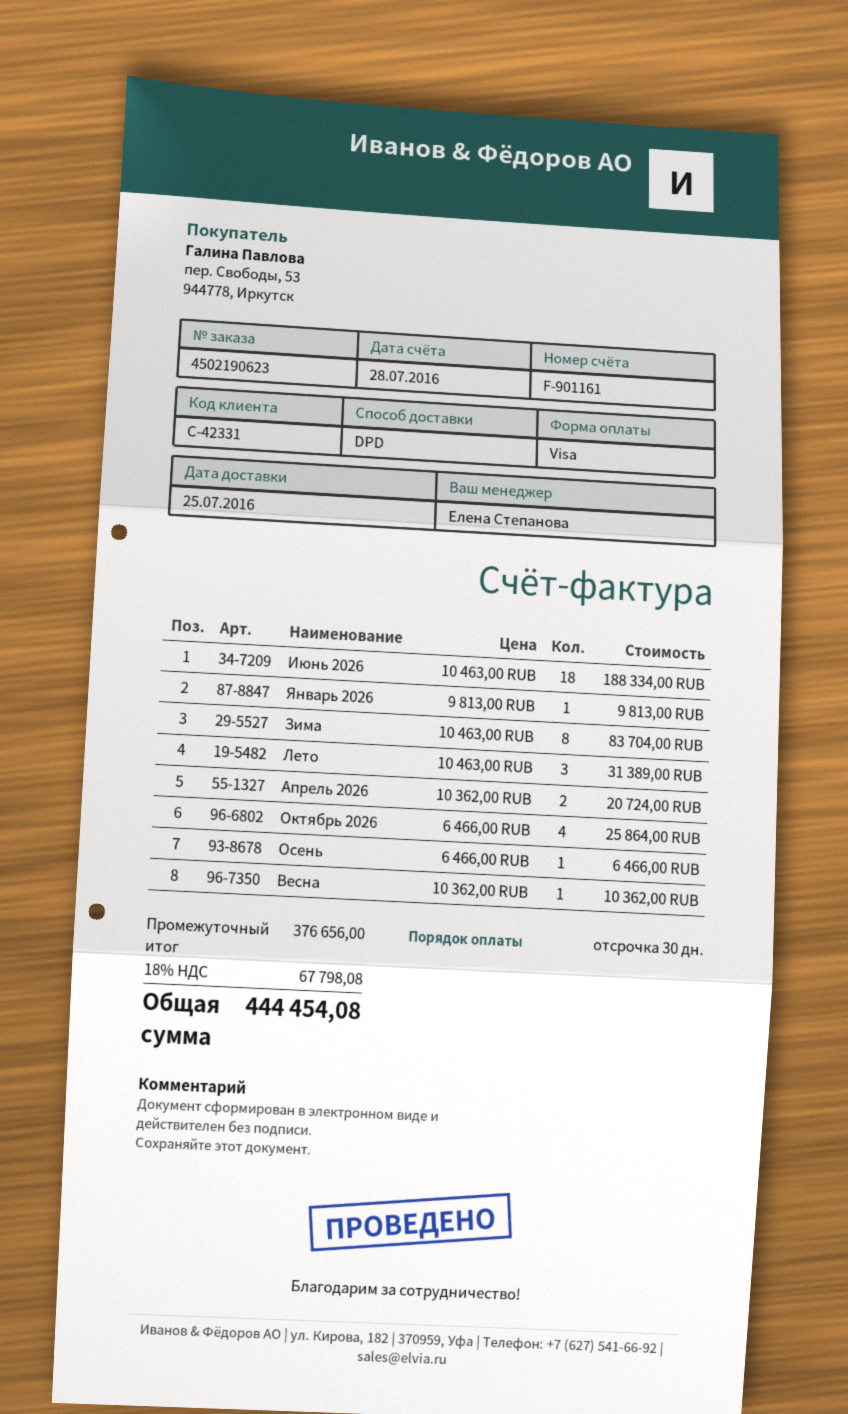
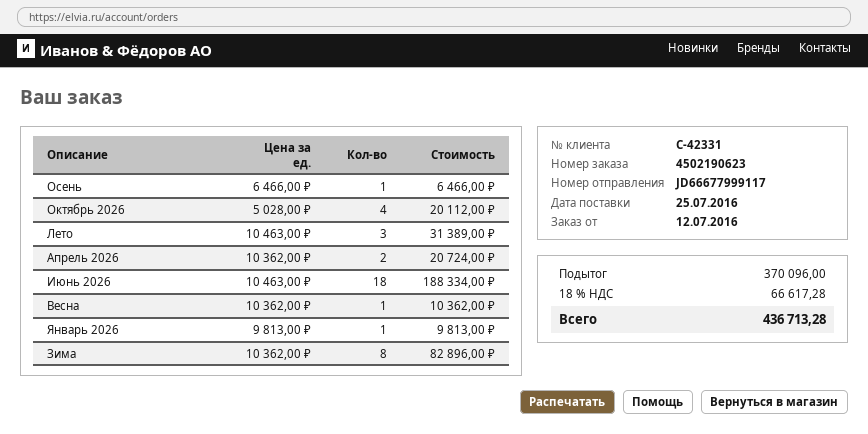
Зима: 8 x 10463.00 = 83704.00 -> 8 x 10362.00 = 82896.00
Октябрь 2026: 4 x 6466.00 = 25864.00 -> 4 x 5028.00 = 20112.00
subtotal: 376656.00 -> 370096.00
tax: 18% = 67798.08 -> 18% = 66617.28
total: 444454.08 -> 436713.28

